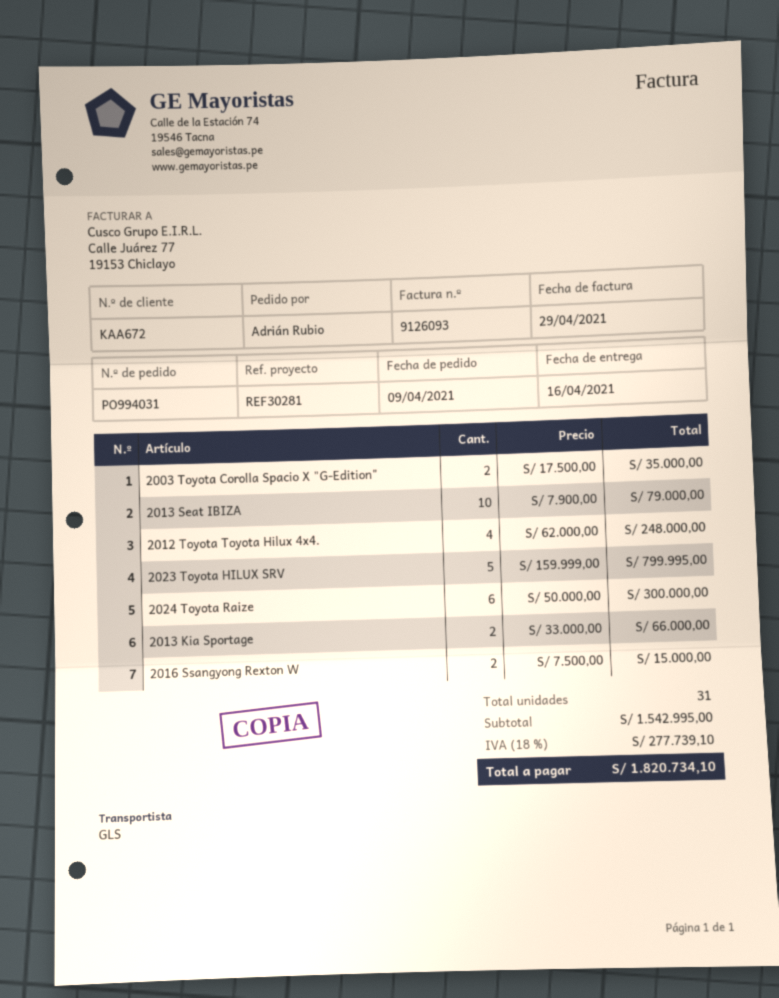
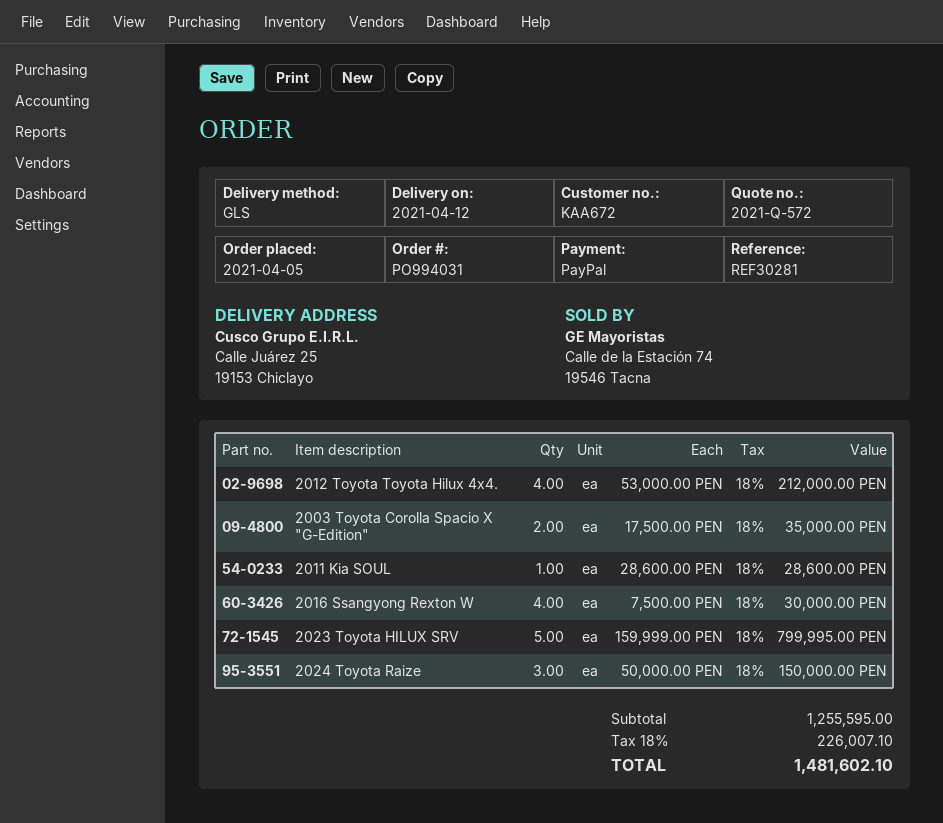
order date: 2021-04-09 -> 2021-04-05
delivery date: 2021-04-16 -> 2021-04-12
2013 Seat IBIZA: 10 x 7900.00 = 79000.00 -> none
2012 Toyota Toyota Hilux 4x4.: 4 x 62000.00 = 248000.00 -> 4 x 53000.00 = 212000.00
2024 Toyota Raize: 6 x 50000.00 = 300000.00 -> 3 x 50000.00 = 150000.00
2013 Kia Sportage: 2 x 33000.00 = 66000.00 -> none
2016 Ssangyong Rexton W: 2 x 7500.00 = 15000.00 -> 4 x 7500.00 = 30000.00
2011 Kia SOUL: none -> 1 x 28600.00 = 28600.00
subtotal: 1542995.00 -> 1255595.00
tax: 18% = 277739.10 -> 18% = 226007.10
total: 1820734.10 -> 1481602.10

